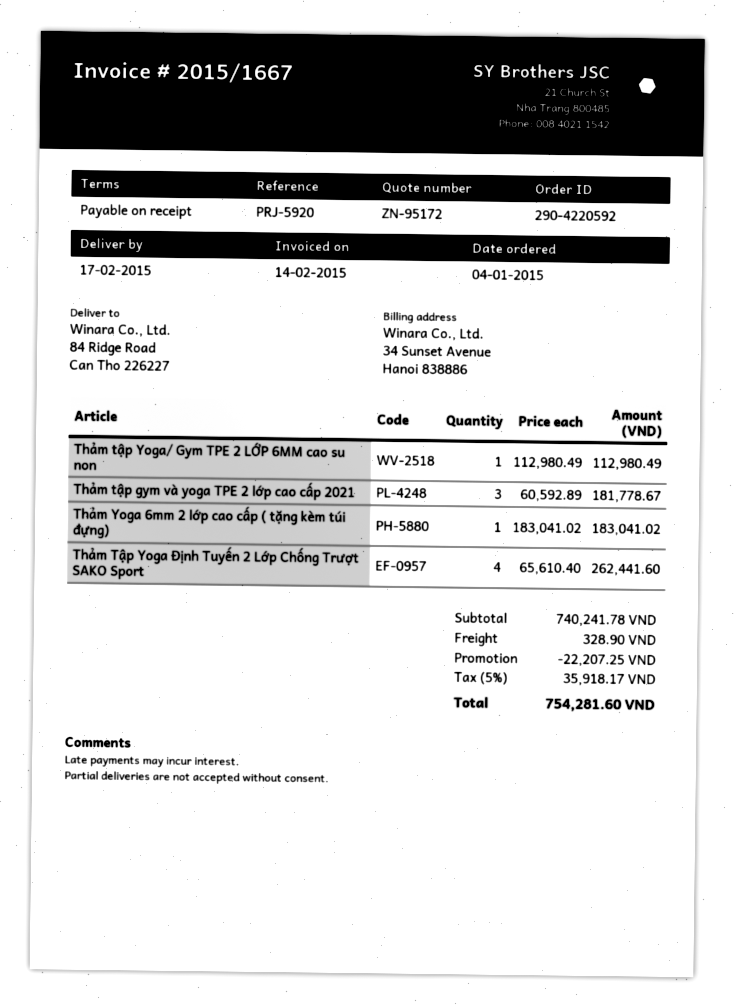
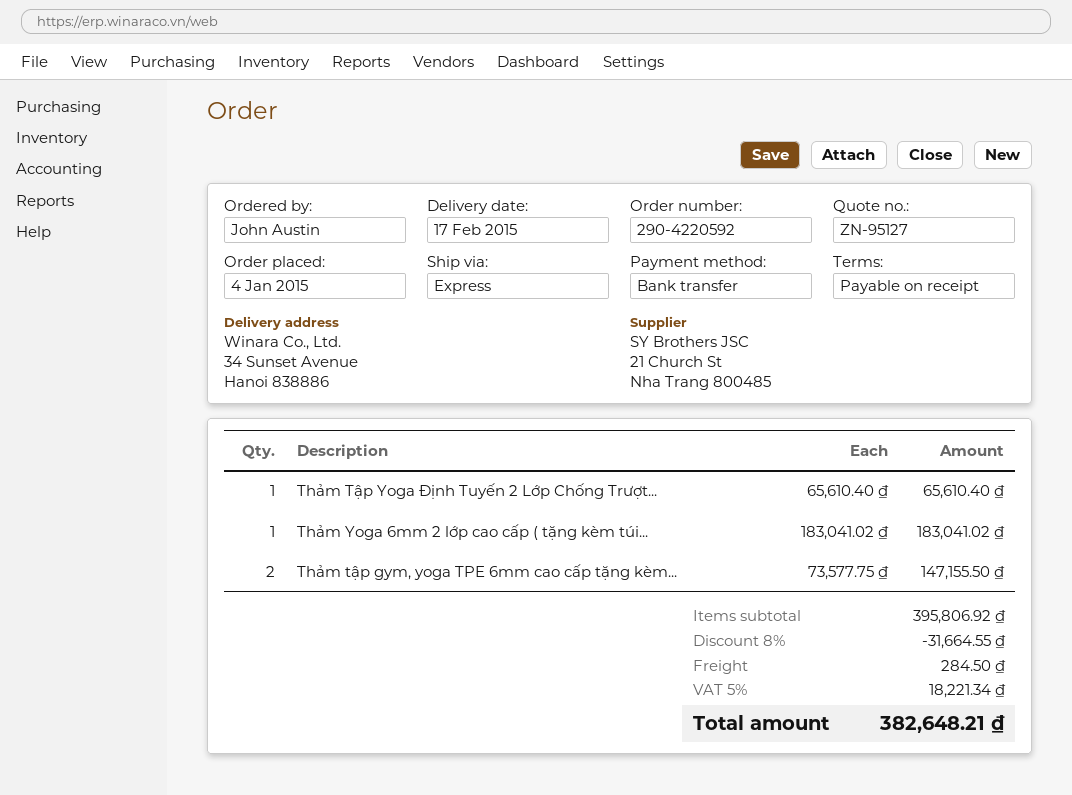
quote number: ZN-95172 -> ZN-95127
ship to: 84 Ridge Road, Can Tho 226227 -> 34 Sunset Avenue, Hanoi 838886
Thảm tập Yoga/ Gym TPE 2 LỚP 6MM cao su non: 1 x 112980.49 = 112980.49 -> none
Thảm tập gym và yoga TPE 2 lớp cao cấp 2021: 3 x 60592.89 = 181778.67 -> none
Thảm Tập Yoga Định Tuyến 2 Lớp Chống Trượt SAKO Sport: 4 x 65610.40 = 262441.60 -> 1 x 65610.40 = 65610.40
Thảm tập gym, yoga TPE 6mm cao cấp tặng kèm...: none -> 2 x 73577.75 = 147155.50
subtotal: 740241.78 -> 395806.92
discount: 22207.25 -> 31664.55
shipping: 328.90 -> 284.50
tax: 5% = 35918.17 -> 5% = 18221.34
total: 754281.60 -> 382648.21

